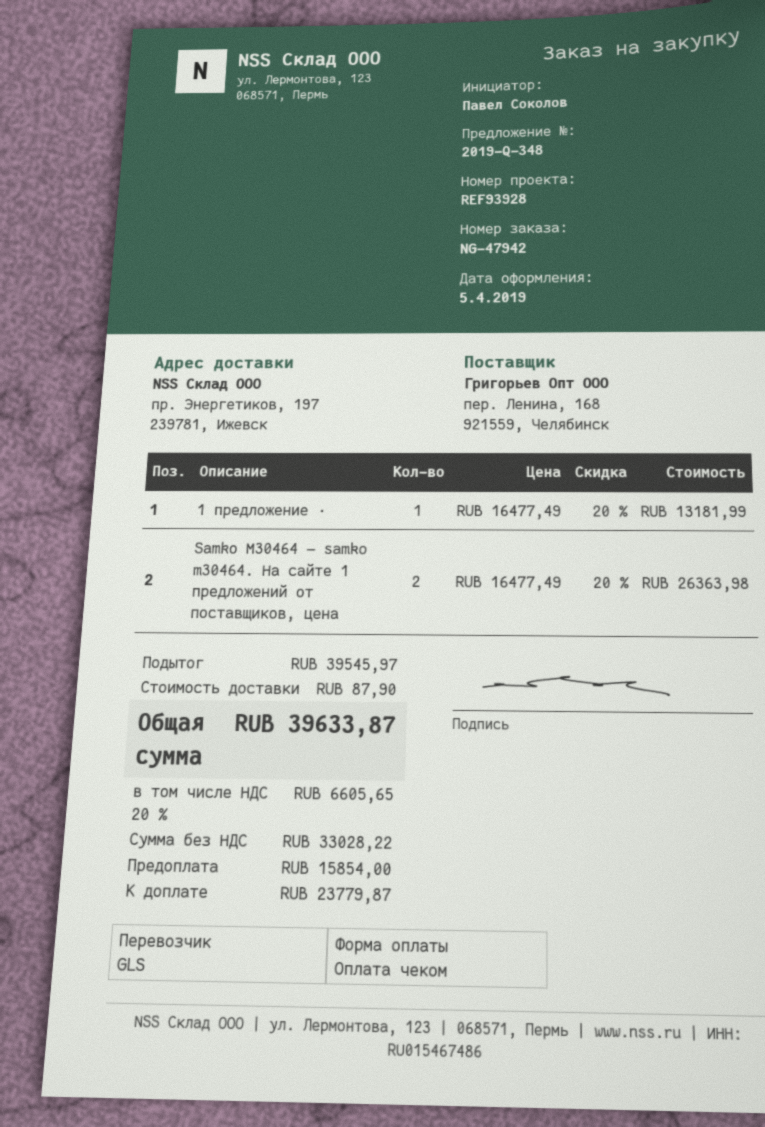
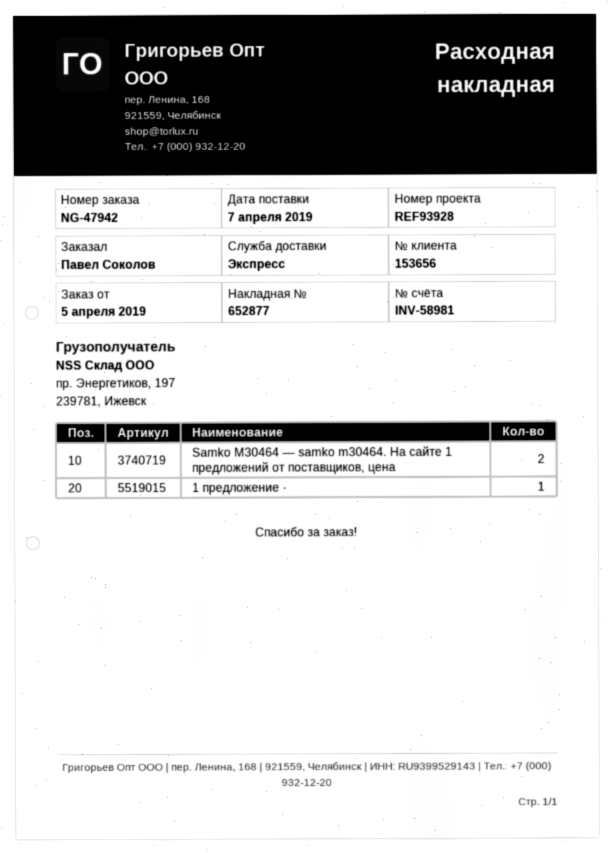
shipping method: GLS -> express

